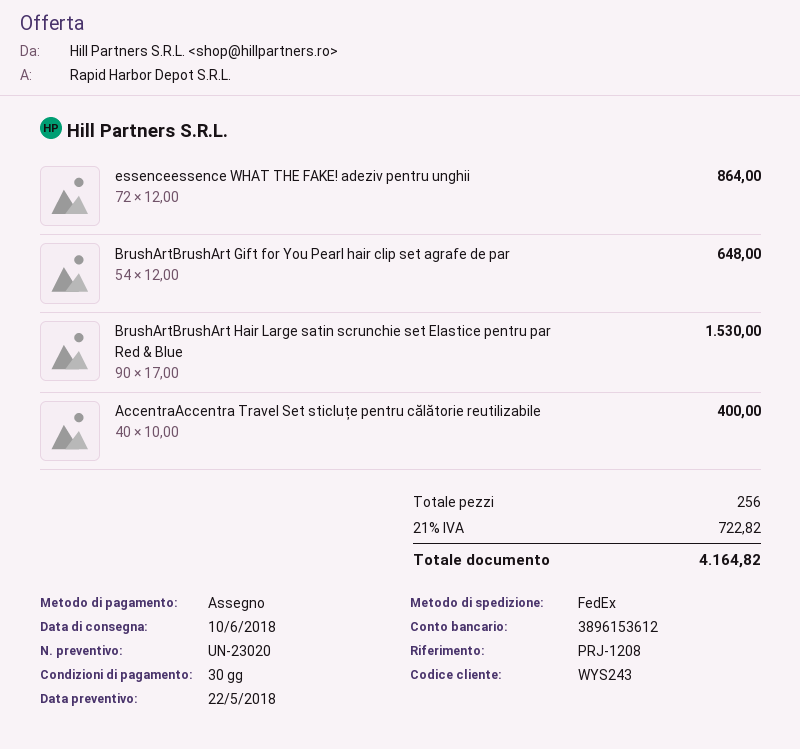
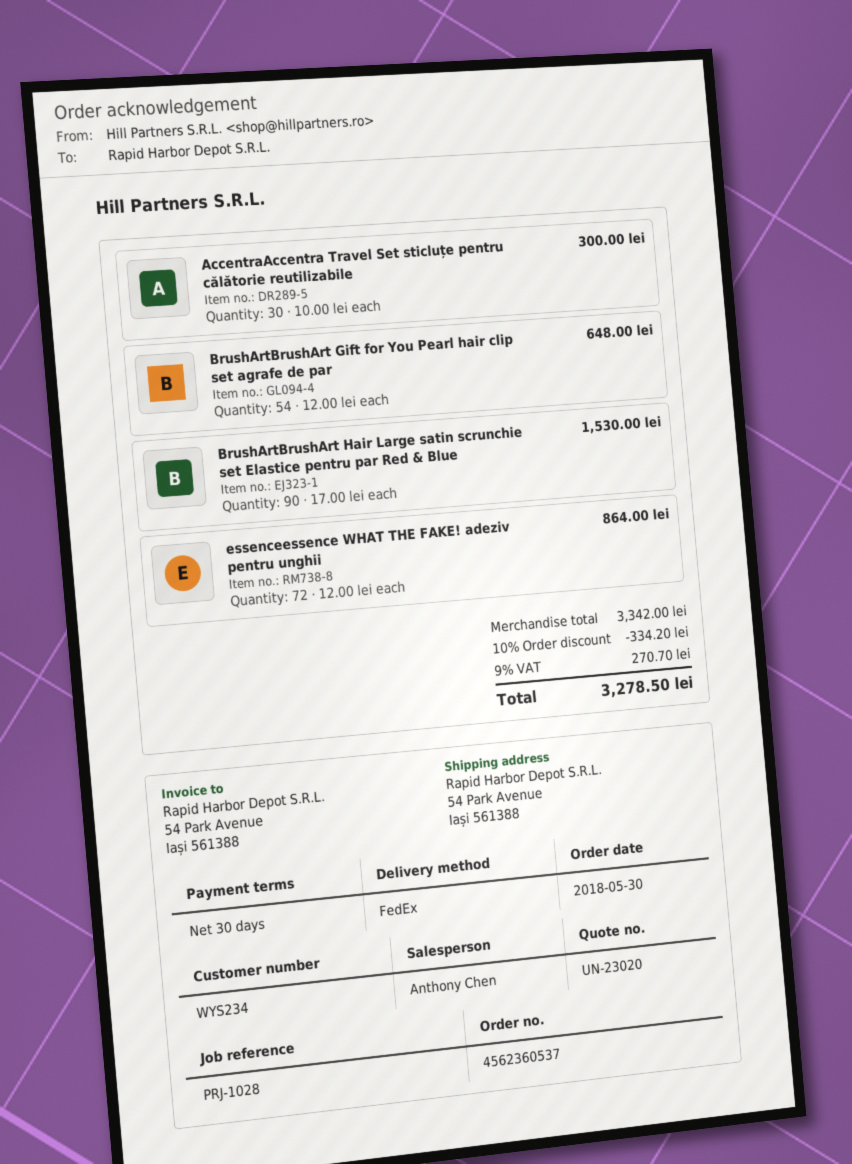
customer number: WYS243 -> WYS234
reference: PRJ-1208 -> PRJ-1028
AccentraAccentra Travel Set sticluțe pentru călătorie reutilizabile: 40 x 10.00 = 400.00 -> 30 x 10.00 = 300.00
discount: none -> 10% = 334.20
tax: 21% = 722.82 -> 9% = 270.70
total: 4164.82 -> 3278.50

